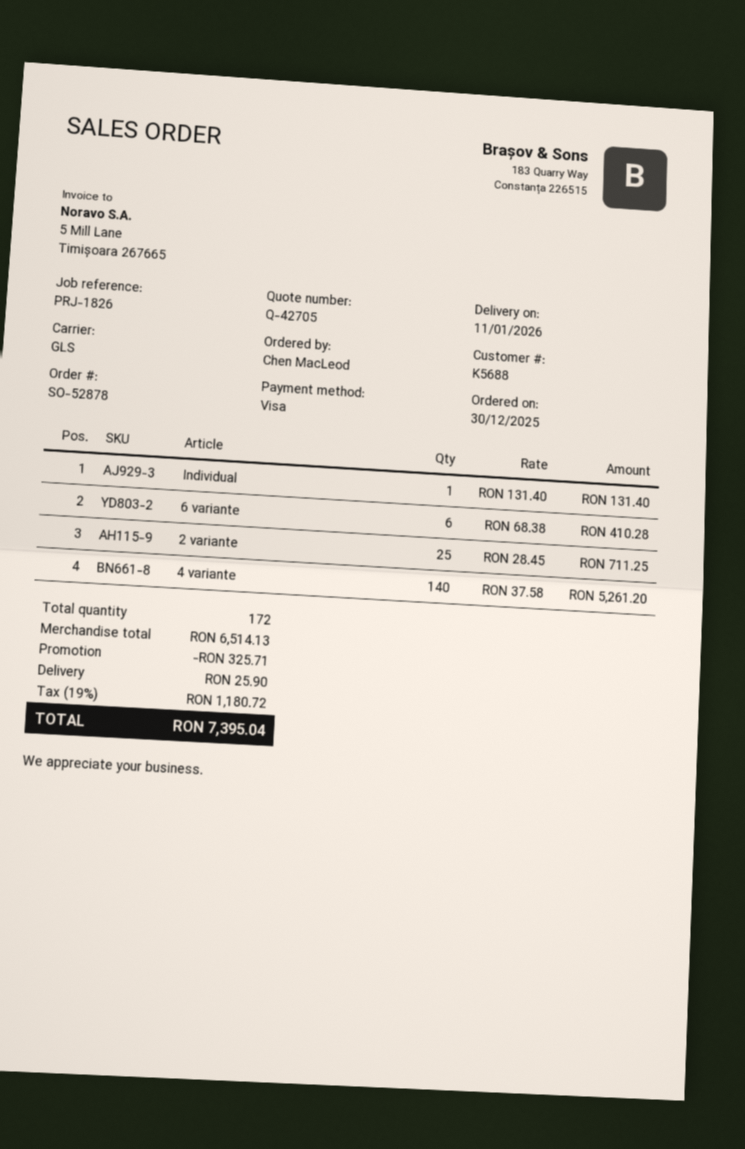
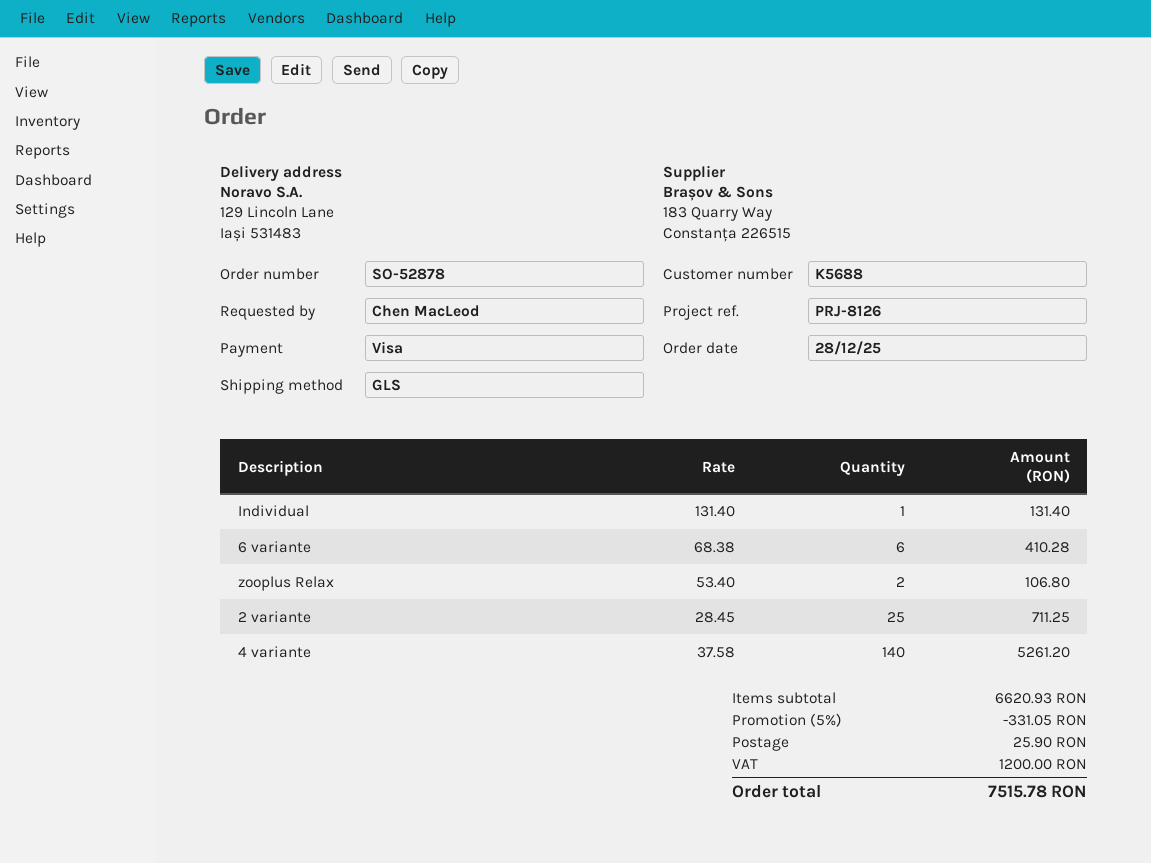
order date: 2025-12-30 -> 2025-12-28
reference: PRJ-1826 -> PRJ-8126
zooplus Relax: none -> 2 x 53.40 = 106.80
subtotal: 6514.13 -> 6620.93
discount: 325.71 -> 331.05
tax: 1180.72 -> 1200.00
total: 7395.04 -> 7515.78

